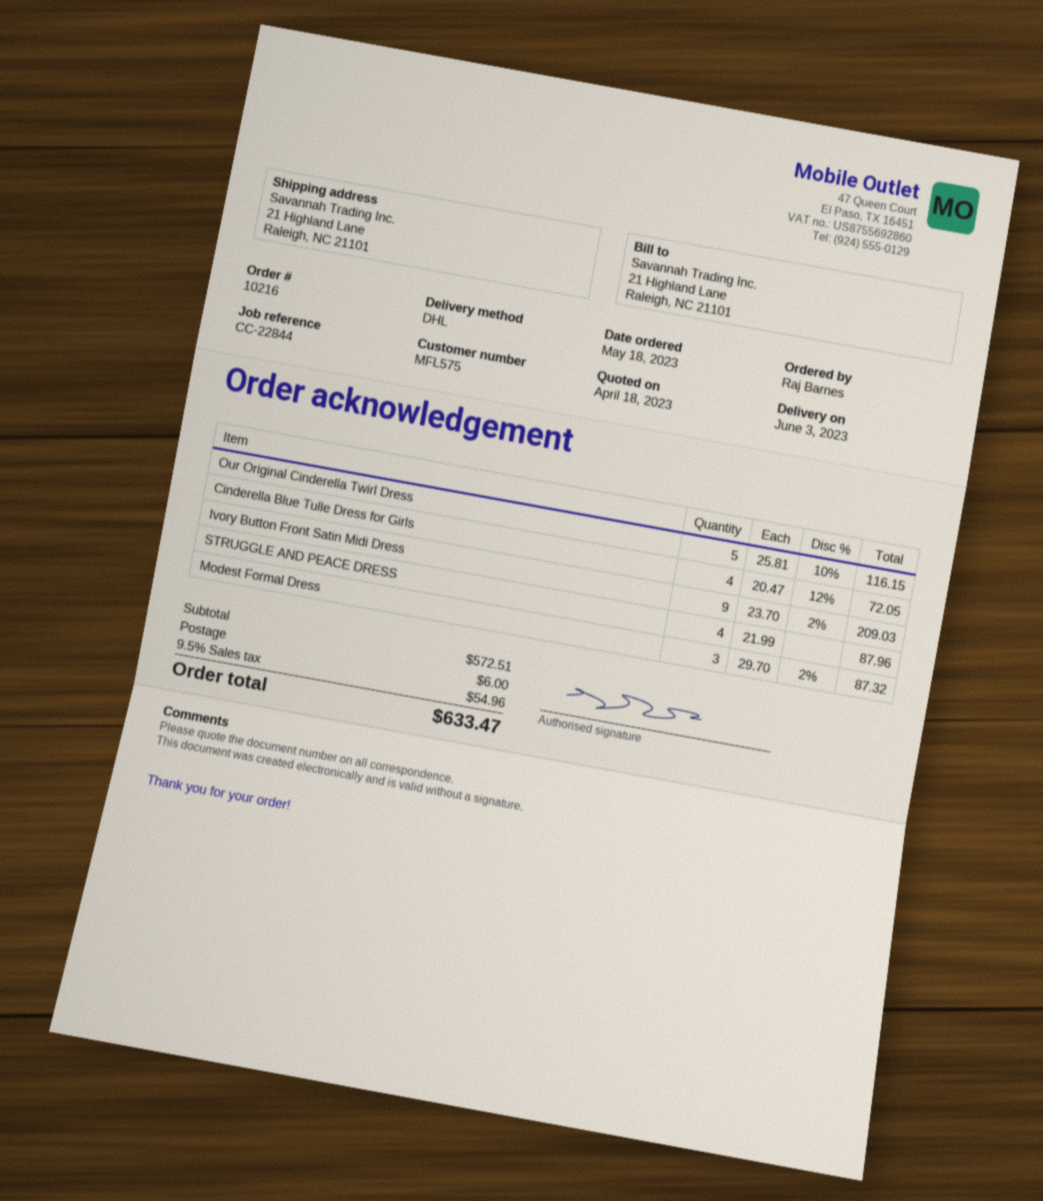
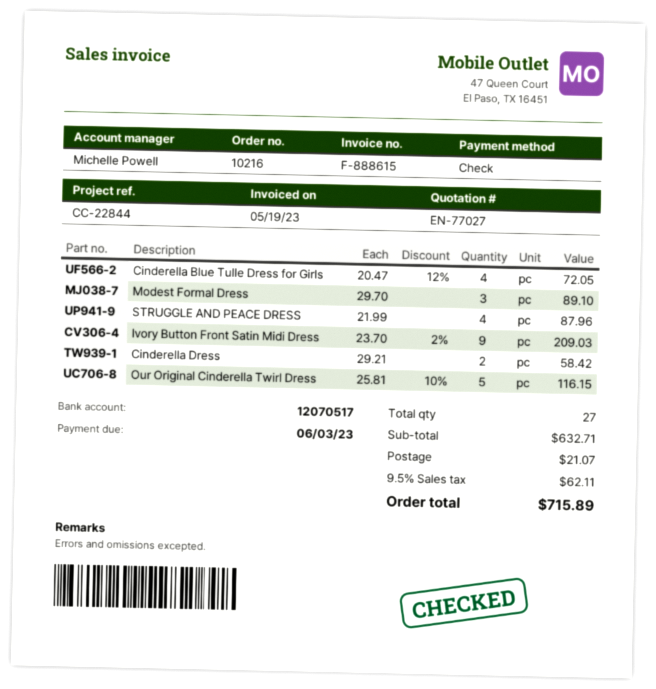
Modest Formal Dress: 3 x 29.70 - 2% = 87.32 -> 3 x 29.70 = 89.10
Cinderella Dress: none -> 2 x 29.21 = 58.42
subtotal: 572.51 -> 632.71
shipping: 6.00 -> 21.07
tax: 9.5% = 54.96 -> 9.5% = 62.11
total: 633.47 -> 715.89

